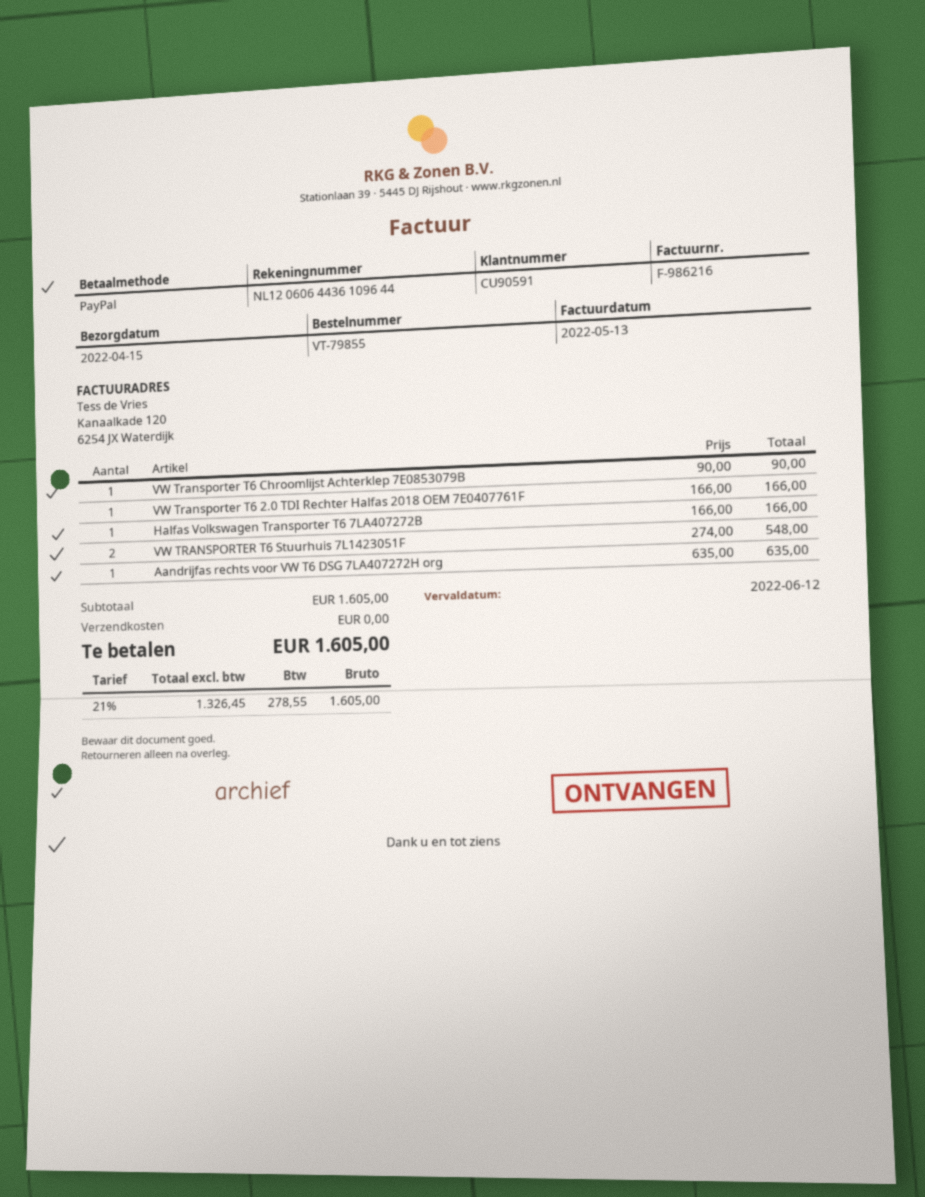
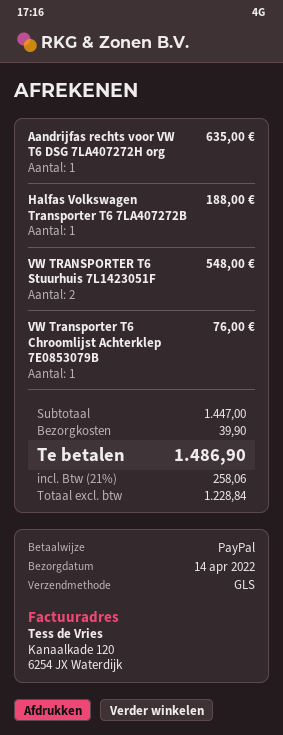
delivery date: 2022-04-15 -> 2022-04-14
VW Transporter T6 Chroomlijst Achterklep 7E0853079B: 1 for 90.00 -> 1 for 76.00
VW Transporter T6 2.0 TDI Rechter Halfas 2018 OEM 7E0407761F: 1 for 166.00 -> none
Halfas Volkswagen Transporter T6 7LA407272B: 1 for 166.00 -> 1 for 188.00
subtotal: 1605.00 -> 1447.00
shipping: 0.00 -> 39.90
net: 1326.45 -> 1228.84
tax: 21% = 278.55 -> 21% = 258.06
total: 1605.00 -> 1486.90

